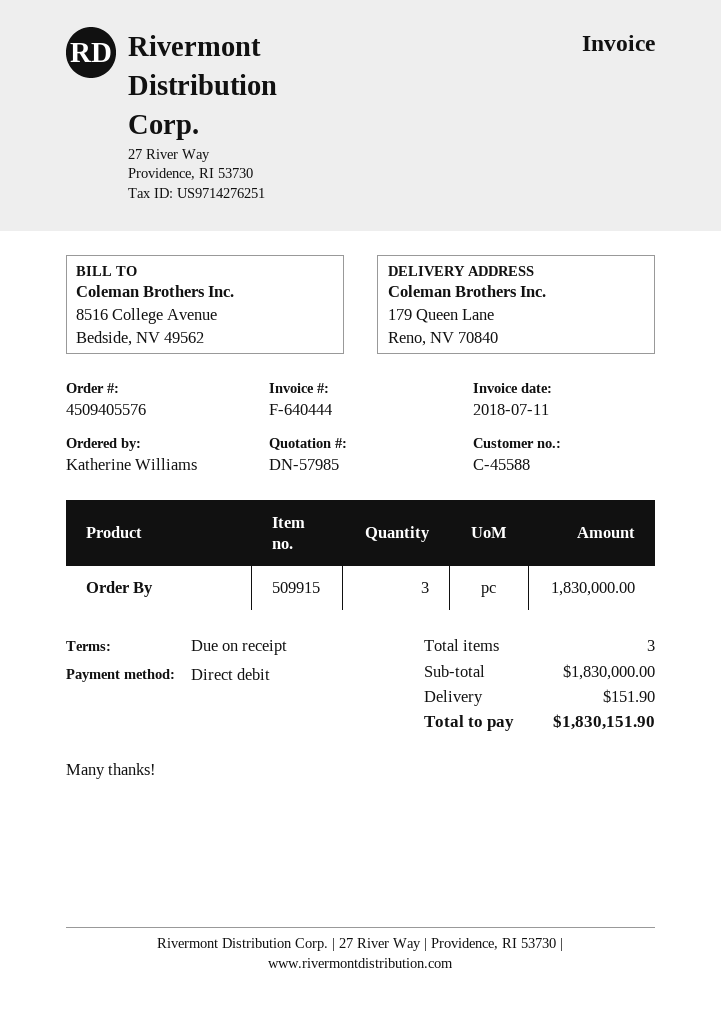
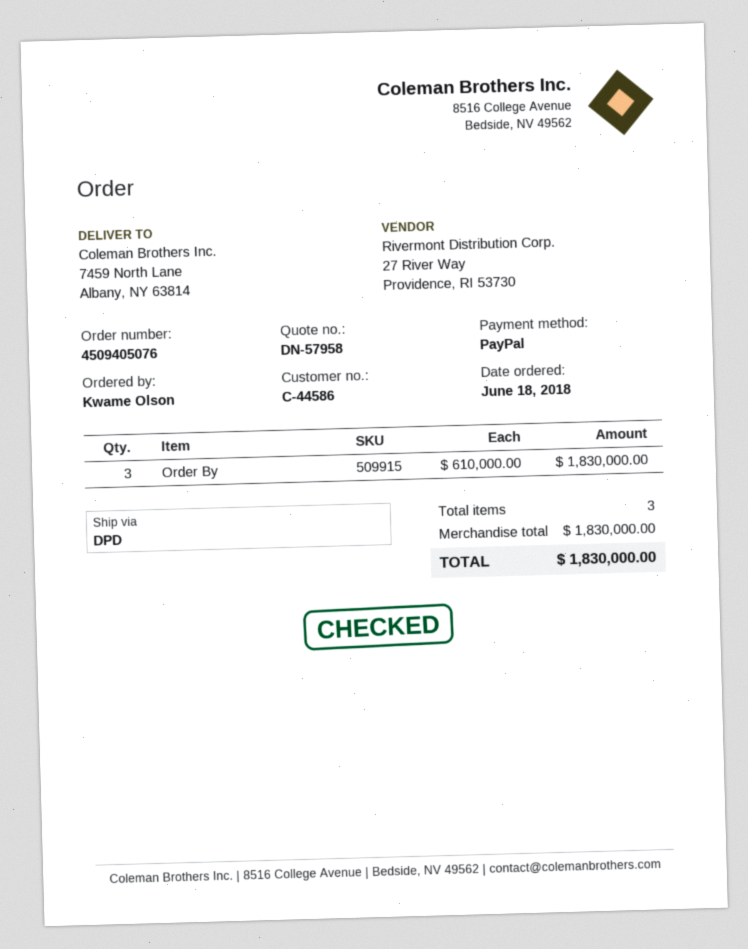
quote number: DN-57985 -> DN-57958
order number: 4509405576 -> 4509405076
customer number: C-45588 -> C-44586
ordered by: Katherine Williams -> Kwame Olson
payment method: direct debit -> PayPal
ship to: 179 Queen Lane, Reno, NV 70840 -> 7459 North Lane, Albany, NY 63814
shipping: 151.90 -> none
total: 1830151.90 -> 1830000.00

